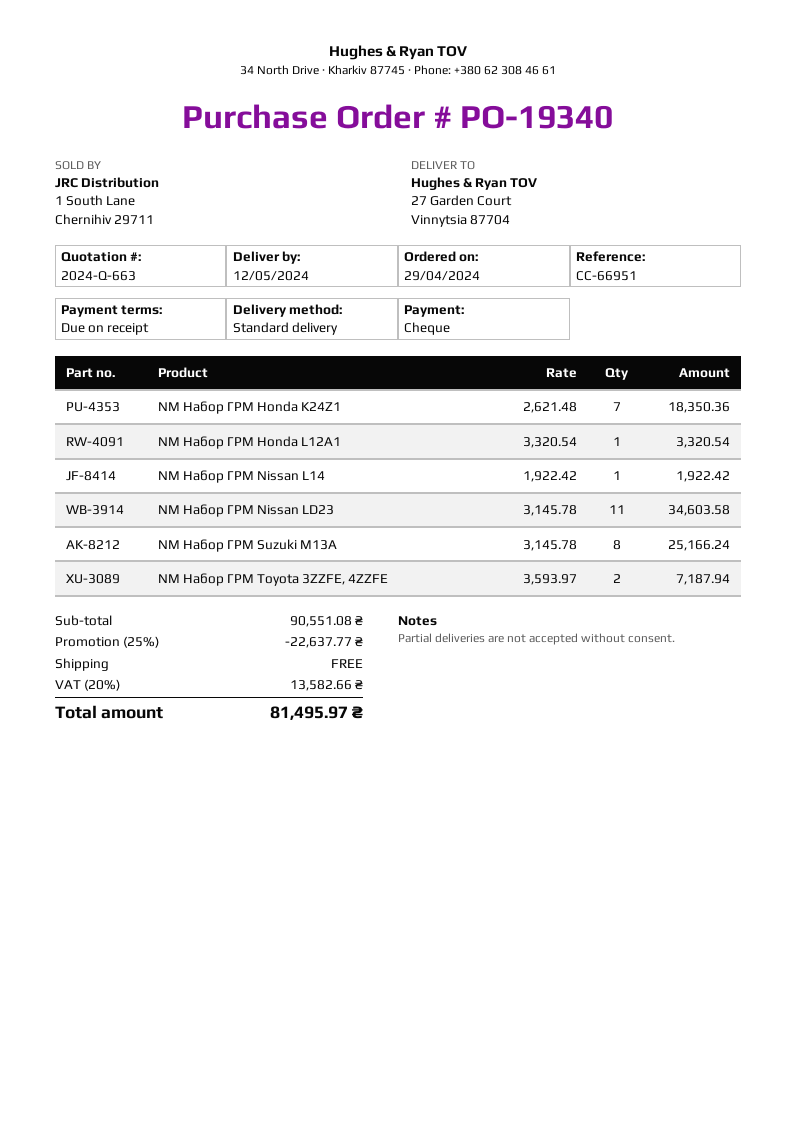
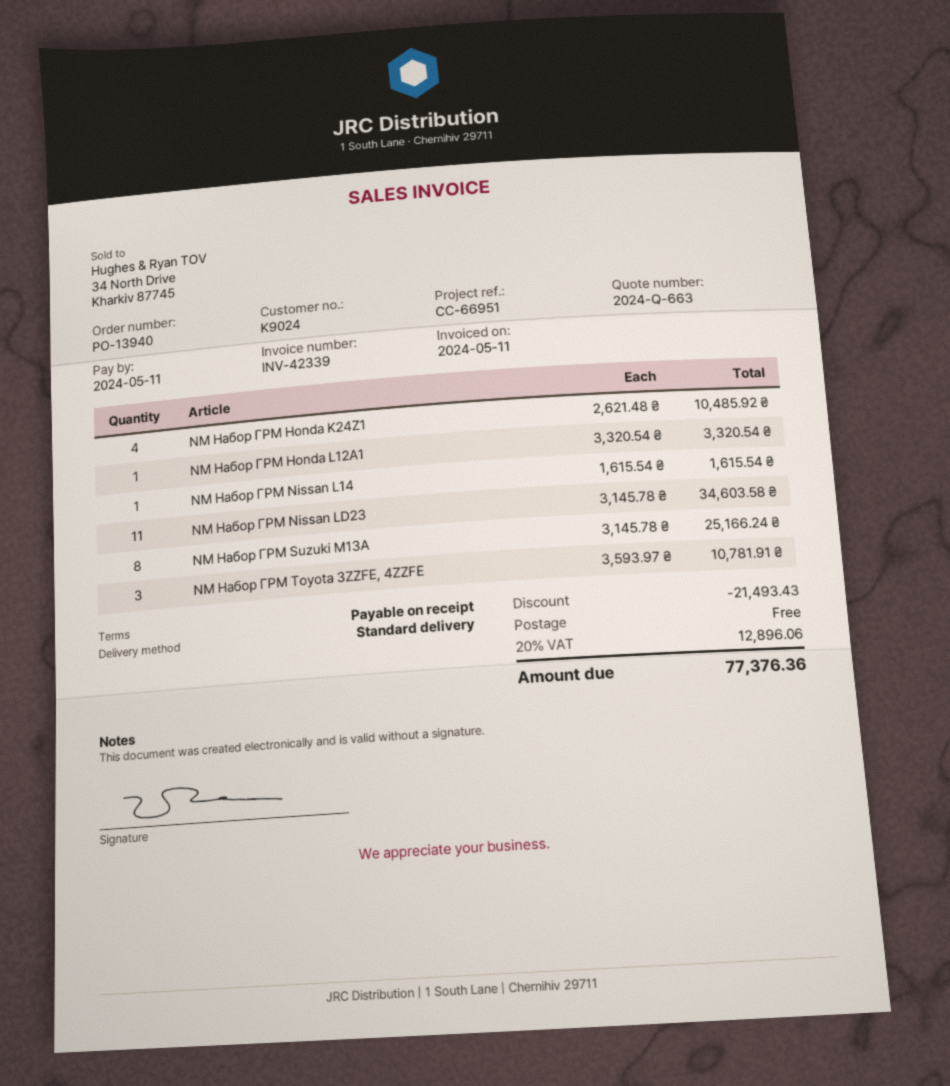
order number: PO-19340 -> PO-13940
NM Набор ГРМ Honda K24Z1: 7 x 2621.48 = 18350.36 -> 4 x 2621.48 = 10485.92
NM Набор ГРМ Nissan L14: 1 x 1922.42 = 1922.42 -> 1 x 1615.54 = 1615.54
NM Набор ГРМ Toyota 3ZZFE, 4ZZFE: 2 x 3593.97 = 7187.94 -> 3 x 3593.97 = 10781.91
discount: 22637.77 -> 21493.43
tax: 20% = 13582.66 -> 20% = 12896.06
total: 81495.97 -> 77376.36

